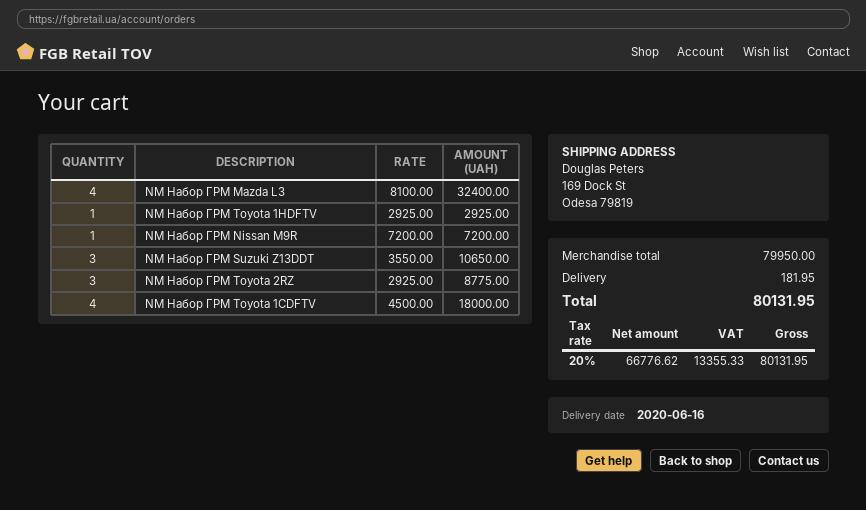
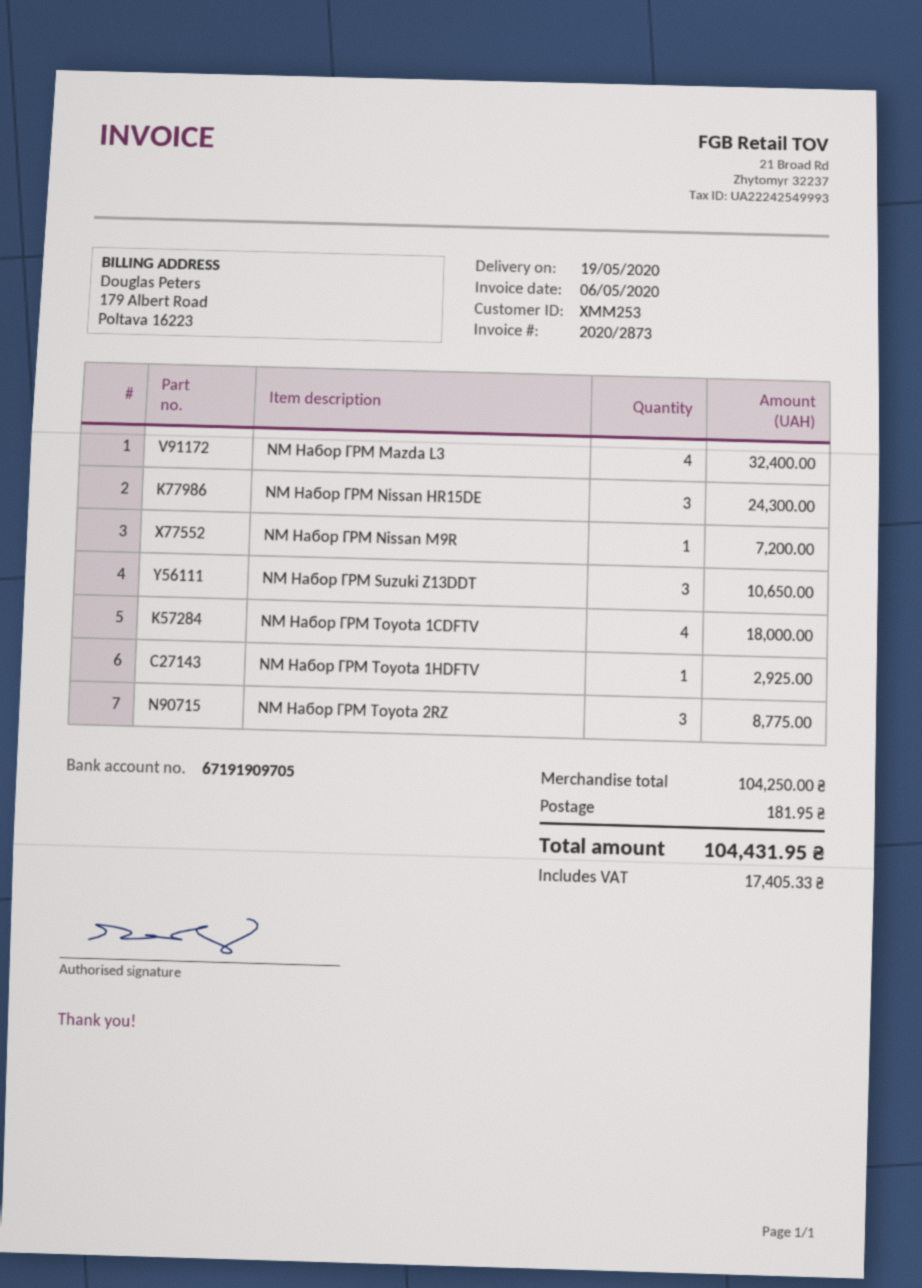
delivery date: 2020-06-16 -> 2020-05-19
NM Набор ГРМ Nissan HR15DE: none -> 3 for 24300.00
subtotal: 79950.00 -> 104250.00
tax: 13355.33 -> 17405.33
total: 80131.95 -> 104431.95

